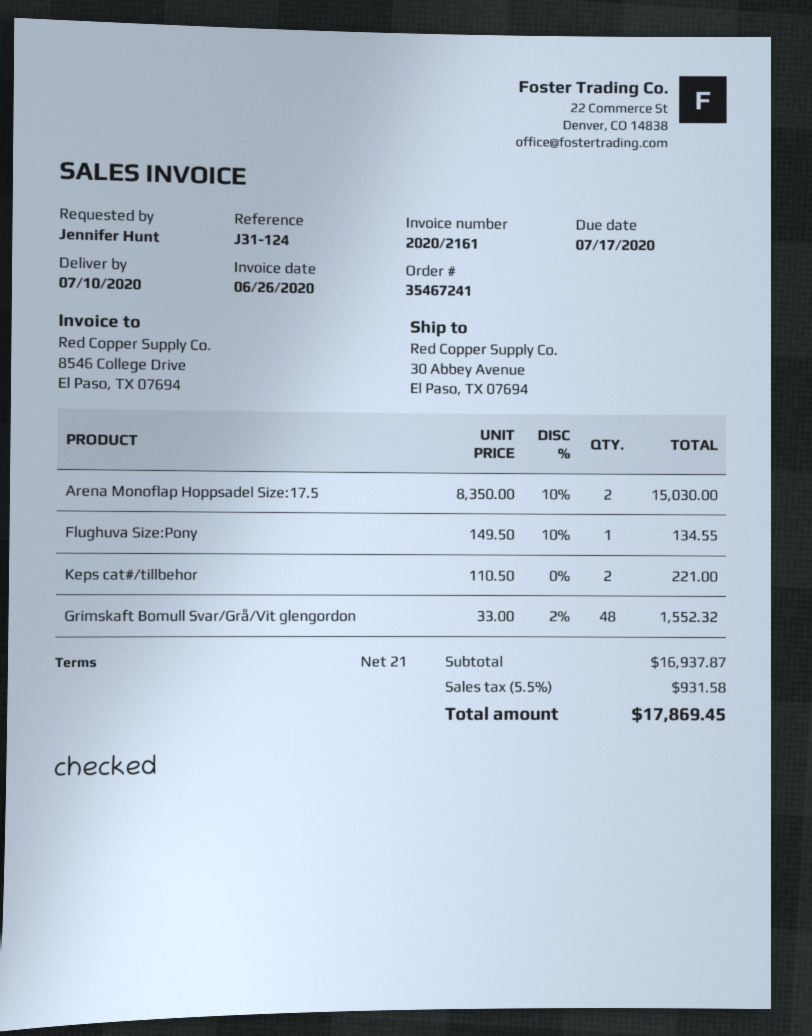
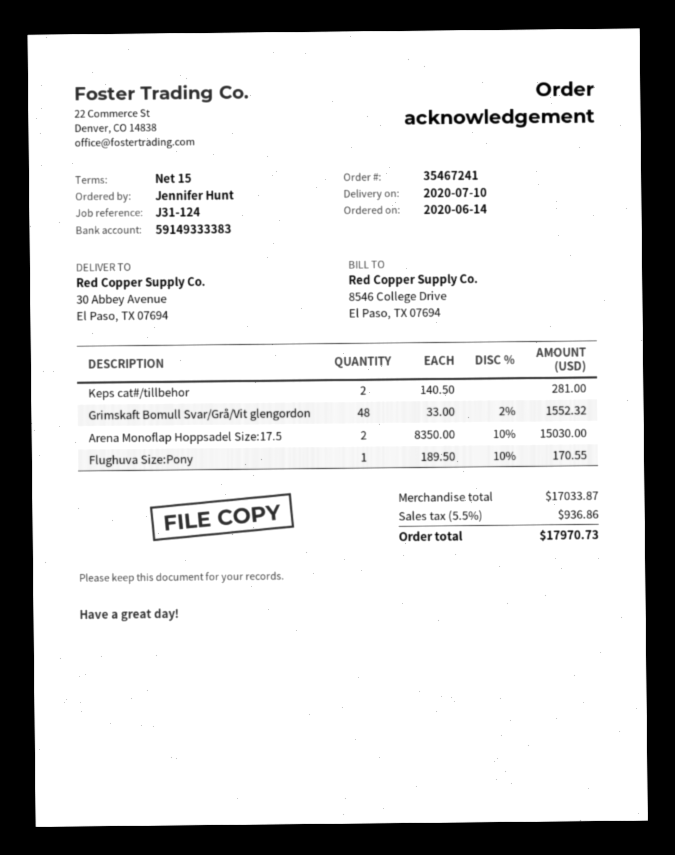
payment terms: 21 days -> 15 days
Flughuva Size:Pony: 1 x 149.50 - 10% = 134.55 -> 1 x 189.50 - 10% = 170.55
Keps cat#/tillbehor: 2 x 110.50 = 221.00 -> 2 x 140.50 = 281.00
subtotal: 16937.87 -> 17033.87
tax: 5.5% = 931.58 -> 5.5% = 936.86
total: 17869.45 -> 17970.73

